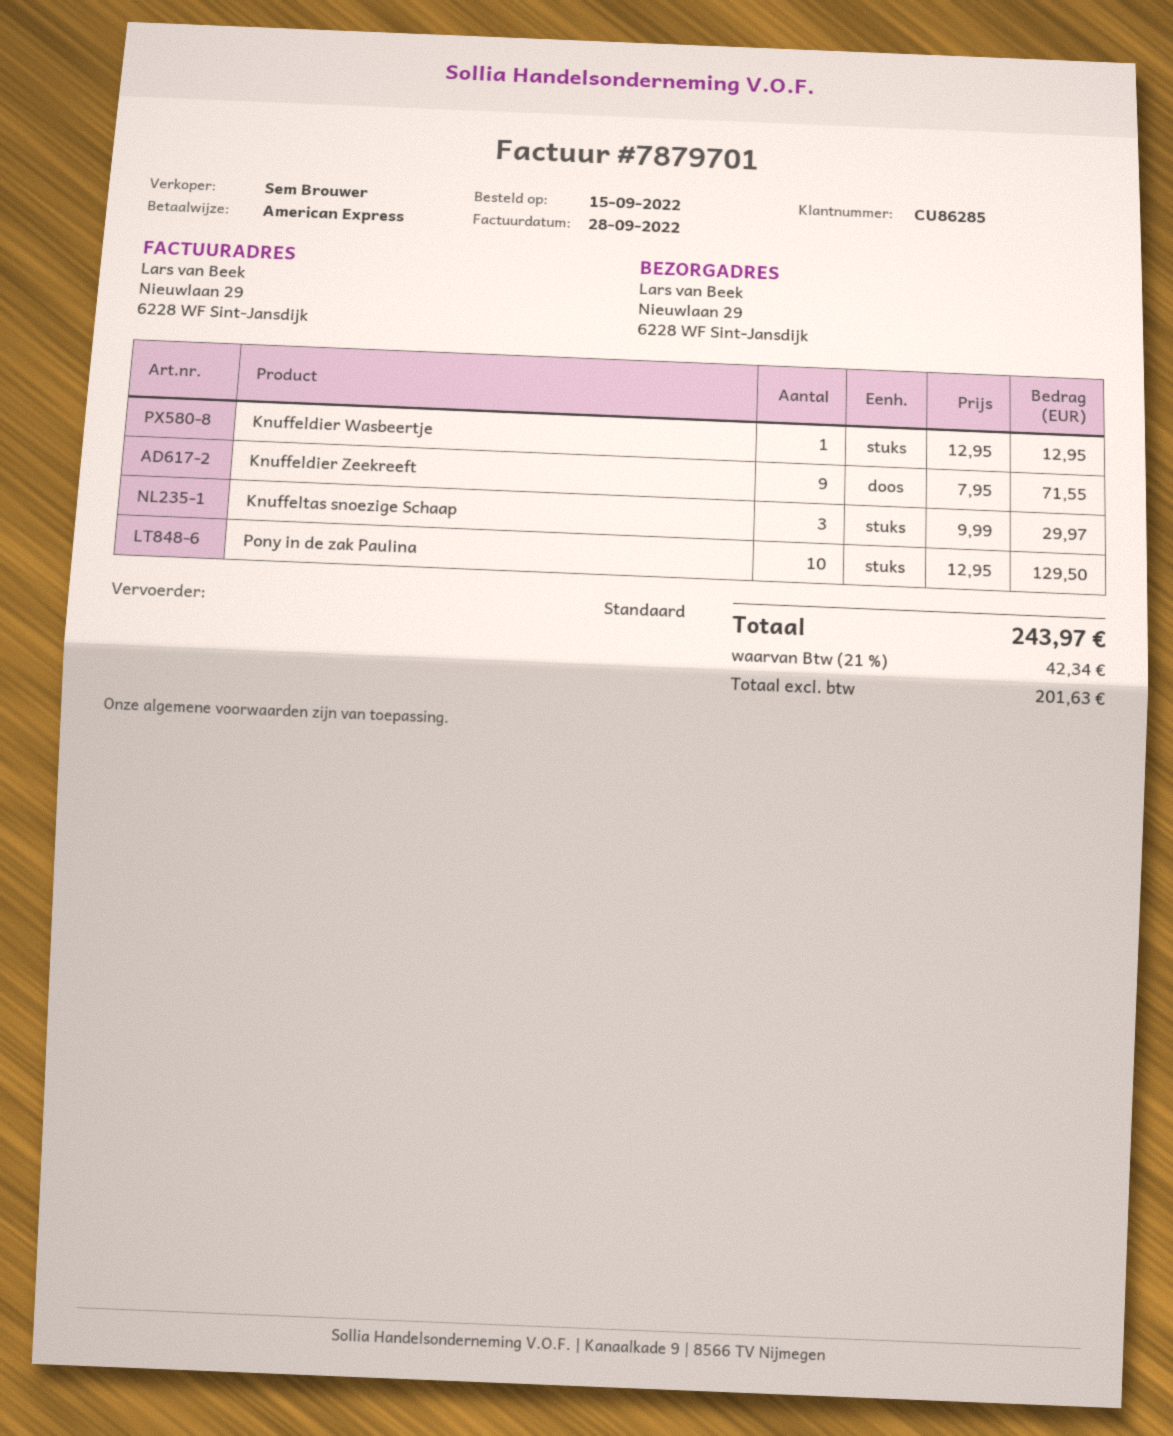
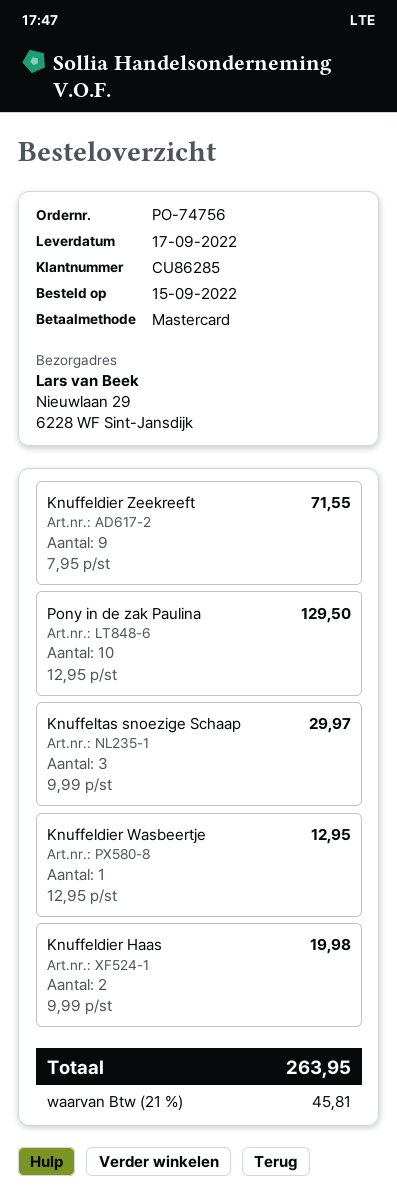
payment method: American Express -> Mastercard
Knuffeldier Haas: none -> 2 x 9.99 = 19.98
tax: 21% = 42.34 -> 21% = 45.81
total: 243.97 -> 263.95

